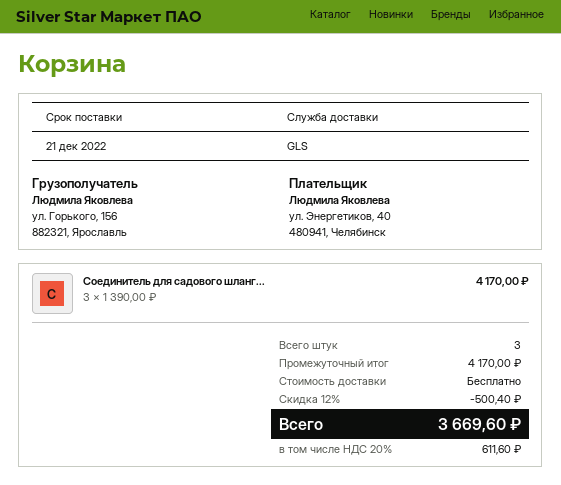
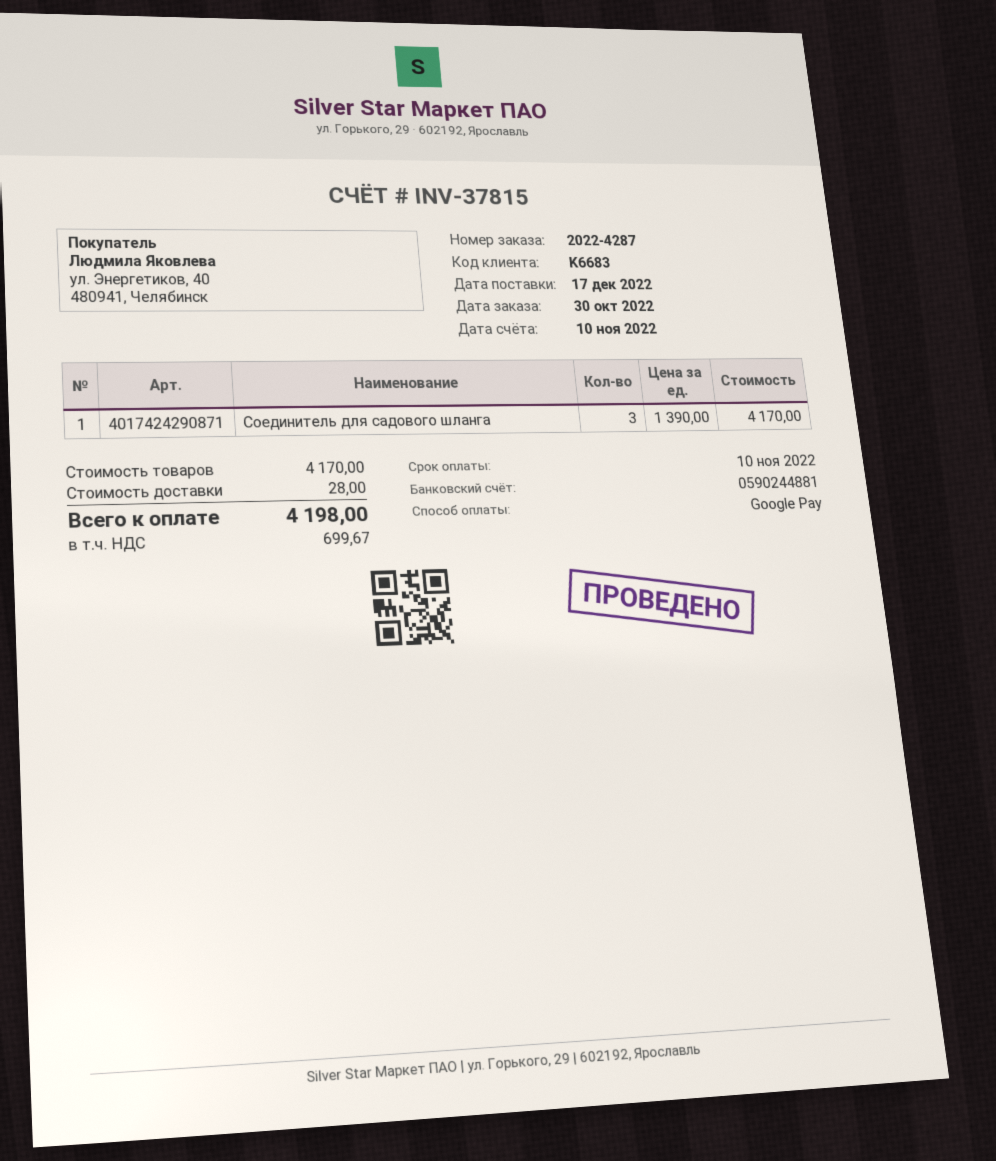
delivery date: 2022-12-21 -> 2022-12-17
discount: 12% = 500.40 -> none
shipping: 0.00 -> 28.00
tax: 611.60 -> 699.67
total: 3669.60 -> 4198.00

